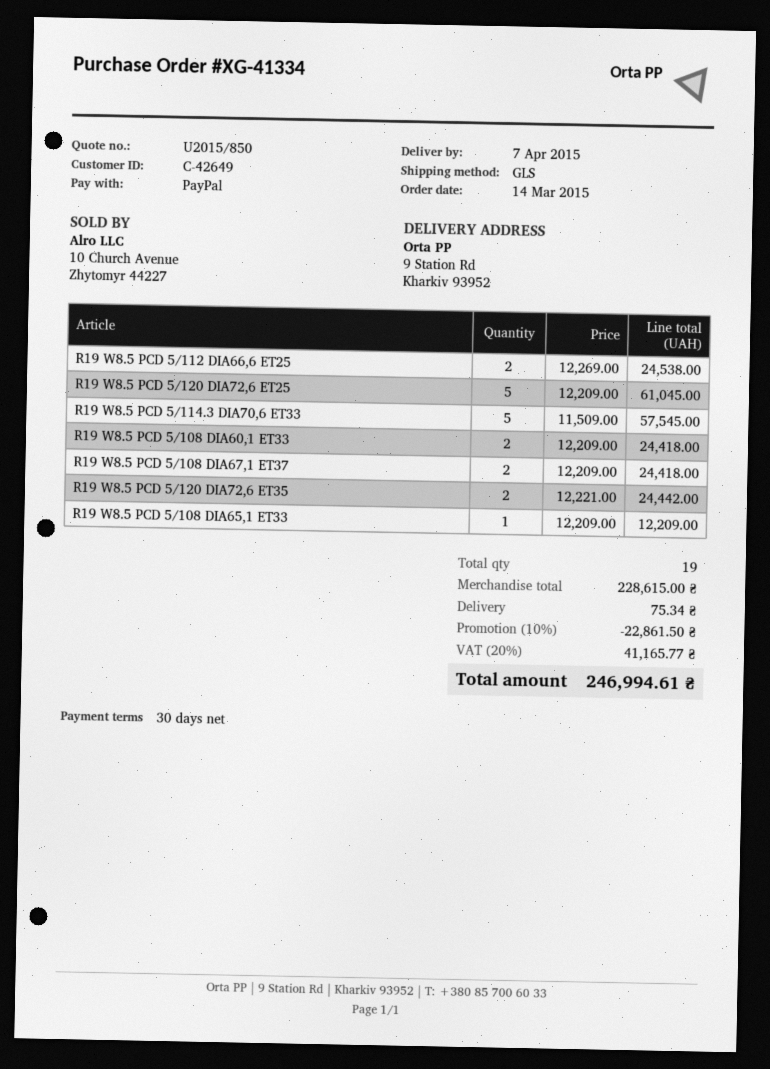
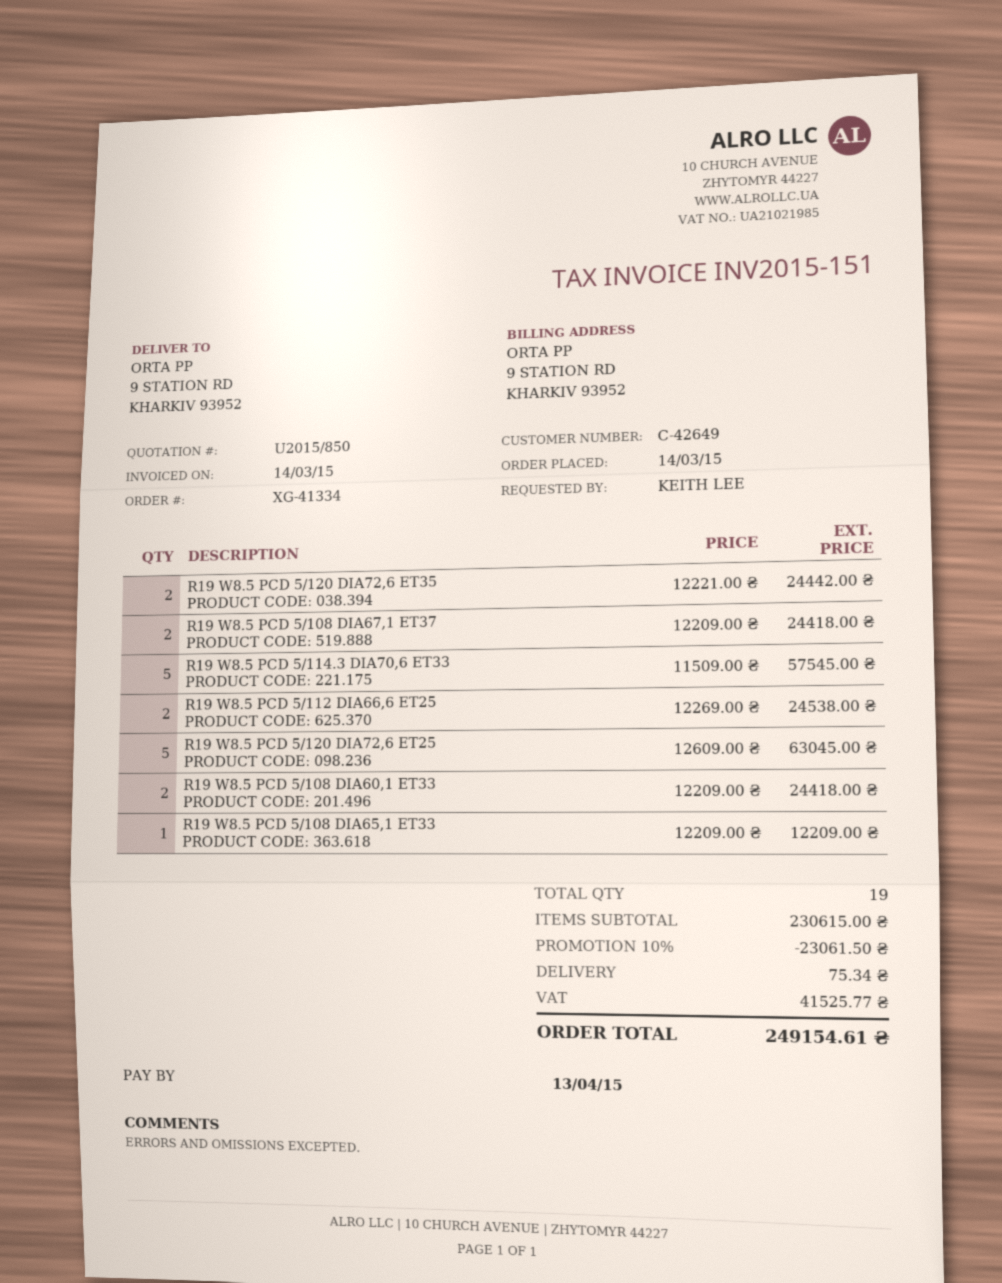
R19 W8.5 PCD 5/120 DIA72,6 ET25: 5 x 12209.00 = 61045.00 -> 5 x 12609.00 = 63045.00
subtotal: 228615.00 -> 230615.00
discount: 10% = 22861.50 -> 10% = 23061.50
tax: 41165.77 -> 41525.77
total: 246994.61 -> 249154.61

